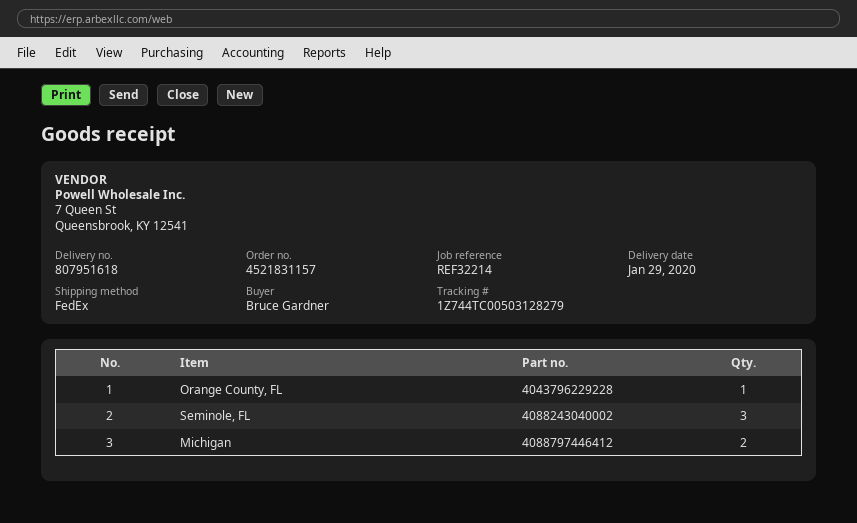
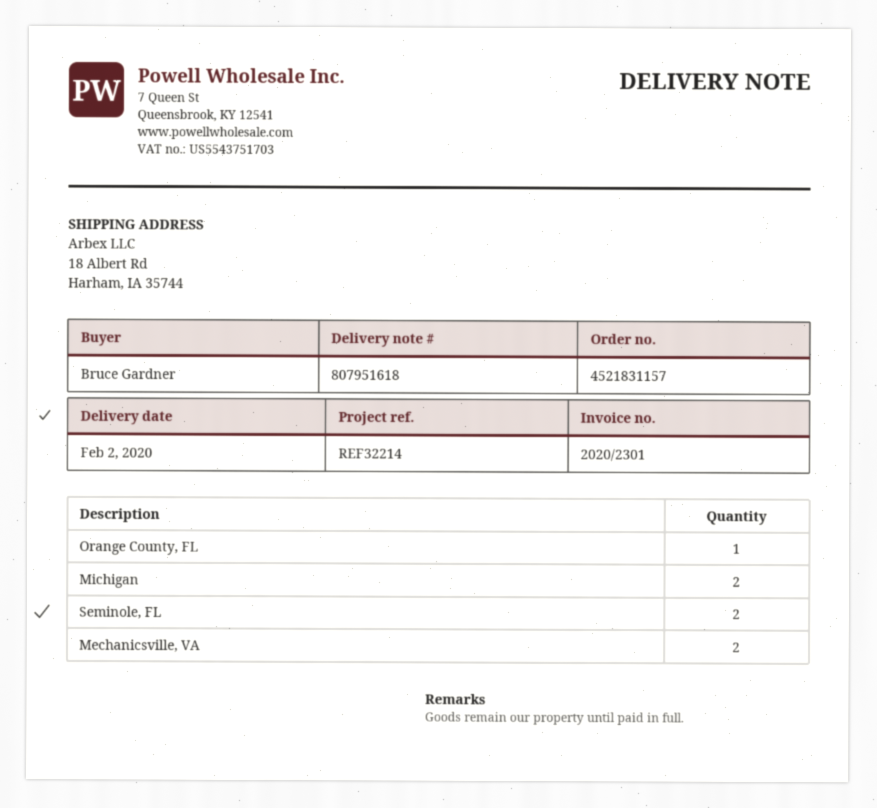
delivery date: 2020-01-29 -> 2020-02-02
Seminole, FL: 3 -> 2
Mechanicsville, VA: none -> 2

